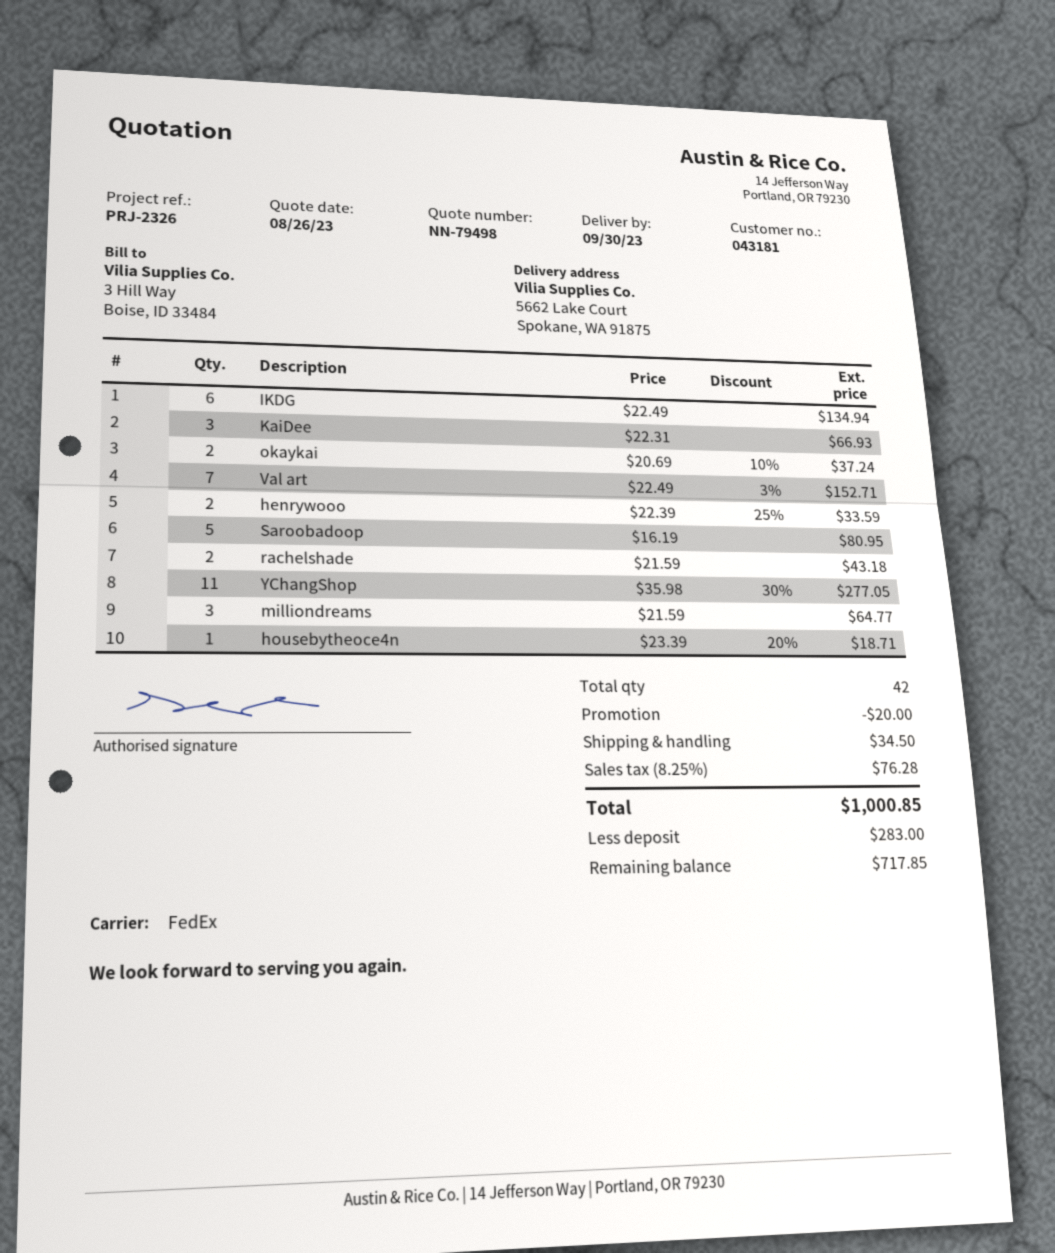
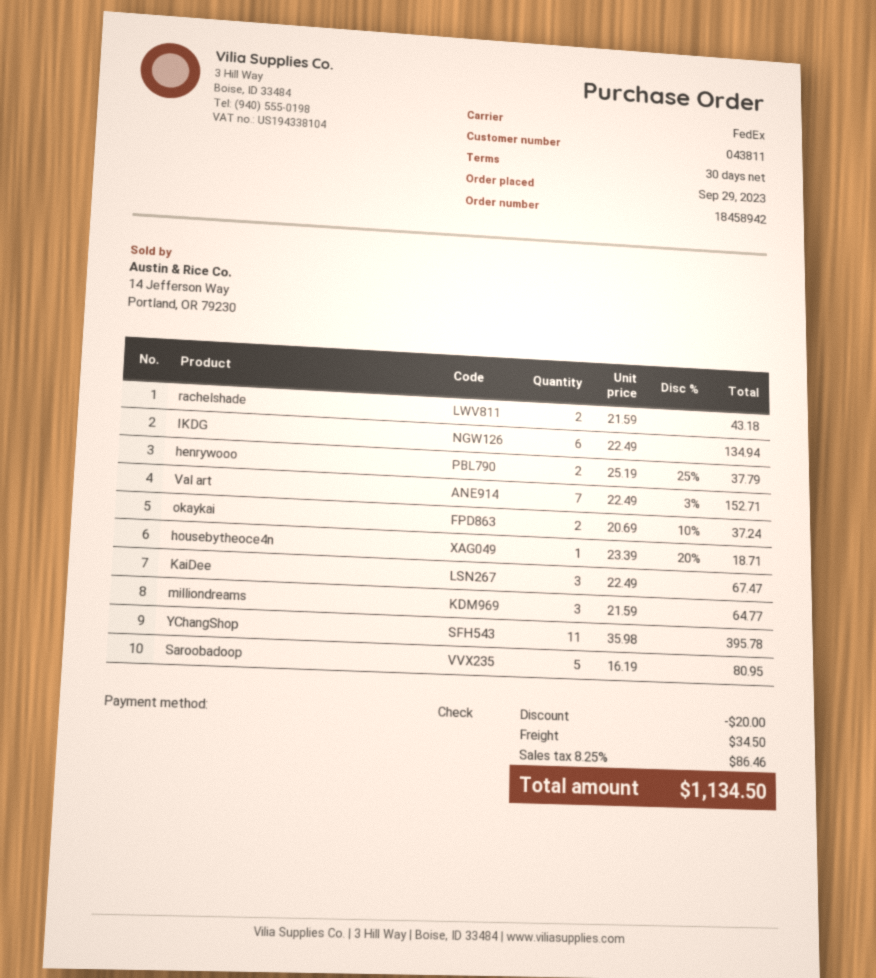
customer number: 043181 -> 043811
KaiDee: 3 x 22.31 = 66.93 -> 3 x 22.49 = 67.47
henrywooo: 2 x 22.39 - 25% = 33.59 -> 2 x 25.19 - 25% = 37.79
YChangShop: 11 x 35.98 - 30% = 277.05 -> 11 x 35.98 = 395.78
tax: 8.25% = 76.28 -> 8.25% = 86.46
total: 1000.85 -> 1134.50

